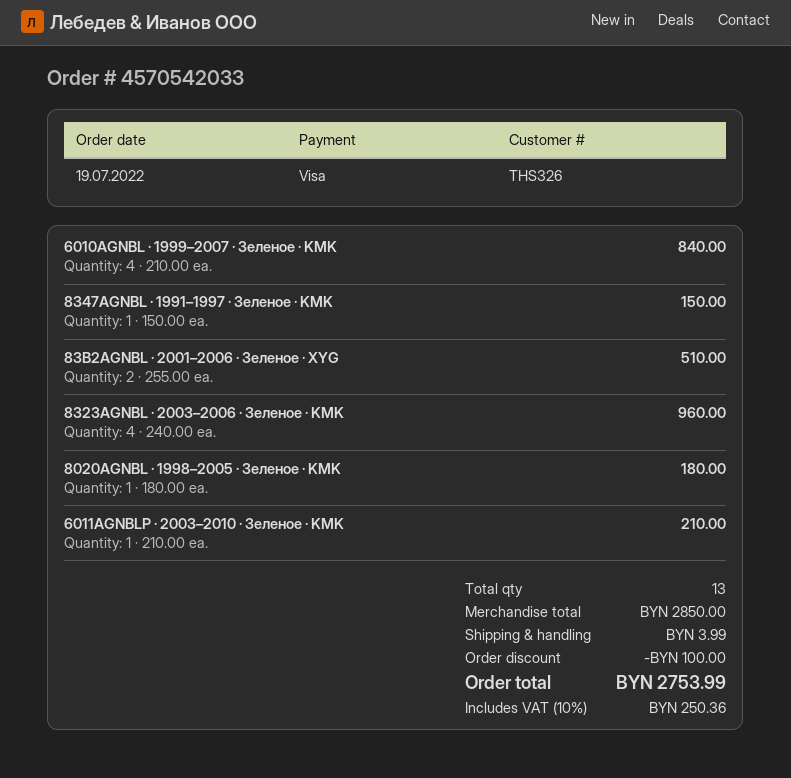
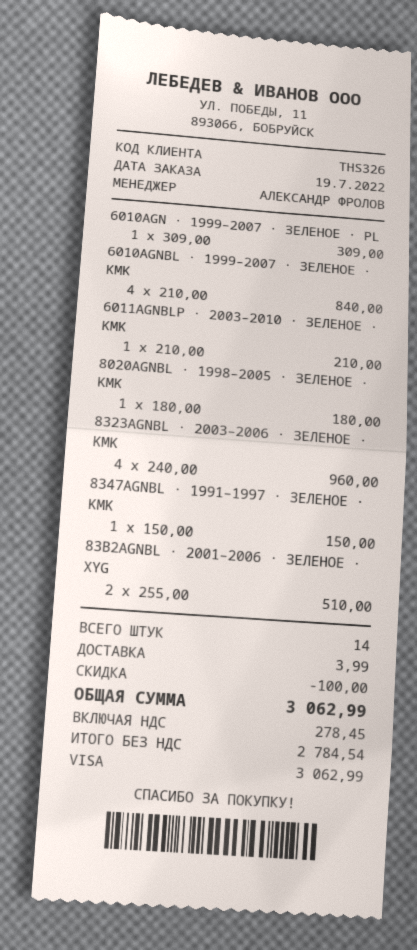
6010AGN · 1999–2007 · ЗЕЛЕНОЕ · PL: none -> 1 x 309.00 = 309.00
total quantity: 13 -> 14
tax: 250.36 -> 278.45
total: 2753.99 -> 3062.99

